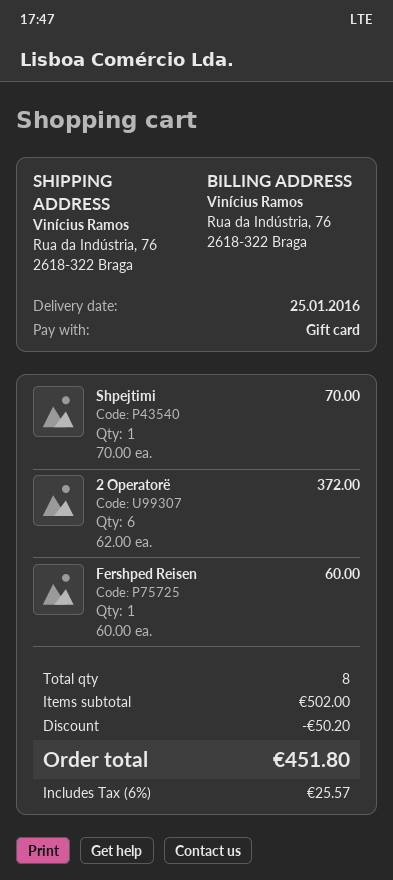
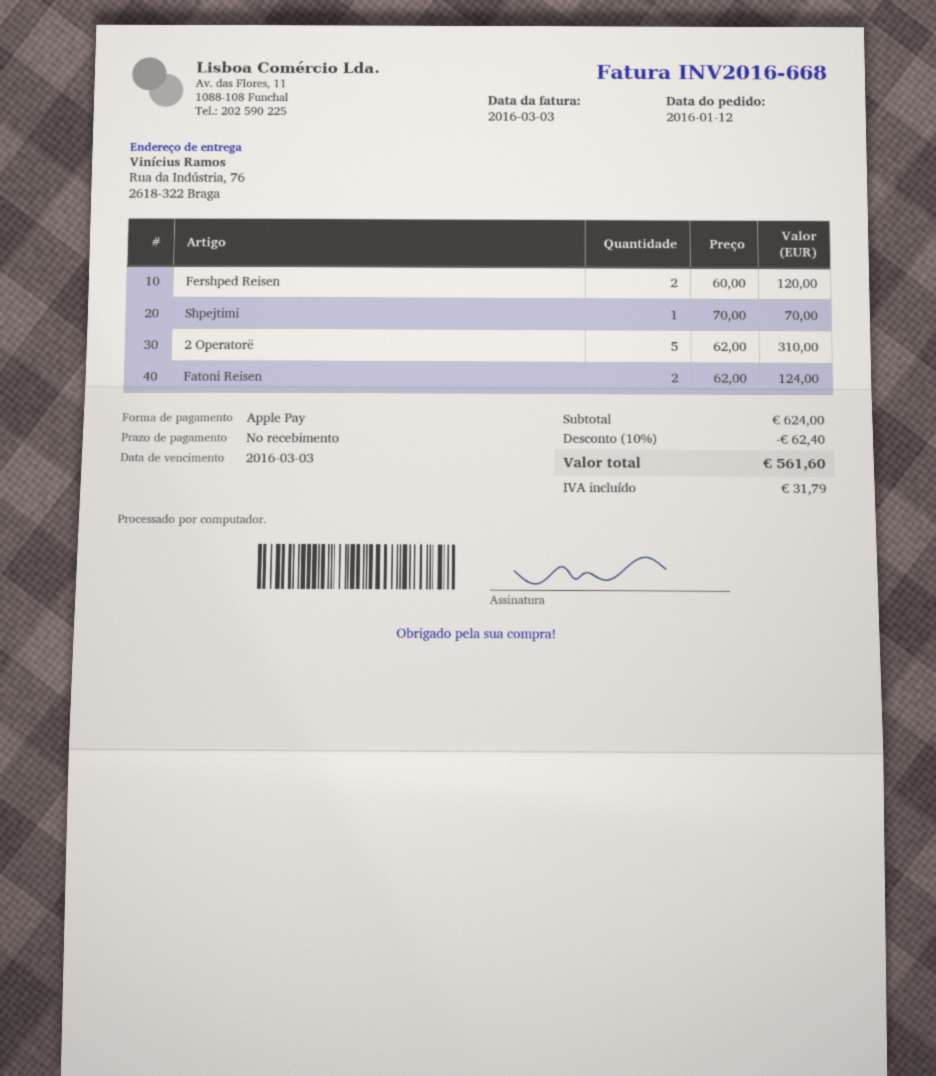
payment method: gift card -> Apple Pay
2 Operatorë: 6 x 62.00 = 372.00 -> 5 x 62.00 = 310.00
Fershped Reisen: 1 x 60.00 = 60.00 -> 2 x 60.00 = 120.00
Fatoni Reisen: none -> 2 x 62.00 = 124.00
subtotal: 502.00 -> 624.00
discount: 50.20 -> 62.40
tax: 25.57 -> 31.79
total: 451.80 -> 561.60

